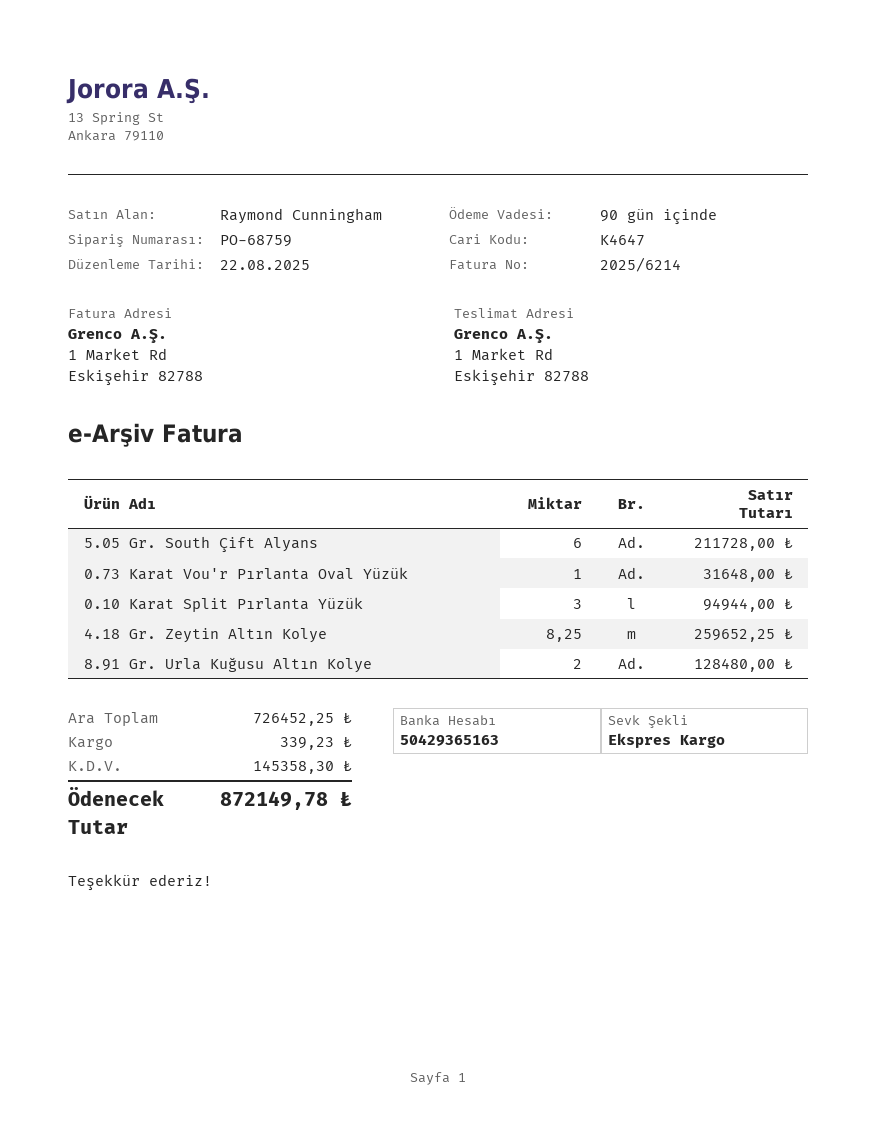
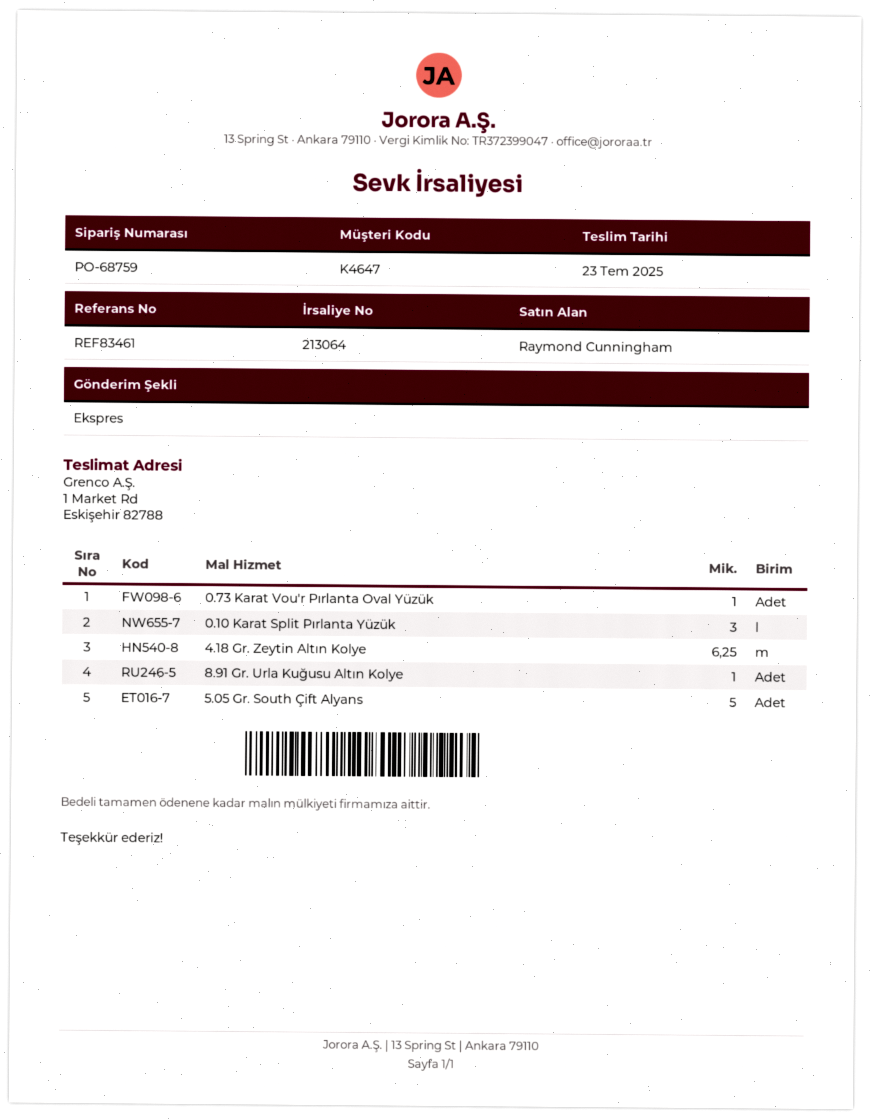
5.05 Gr. South Çift Alyans: 6 -> 5
4.18 Gr. Zeytin Altın Kolye: 8.25 -> 6.25
8.91 Gr. Urla Kuğusu Altın Kolye: 2 -> 1

